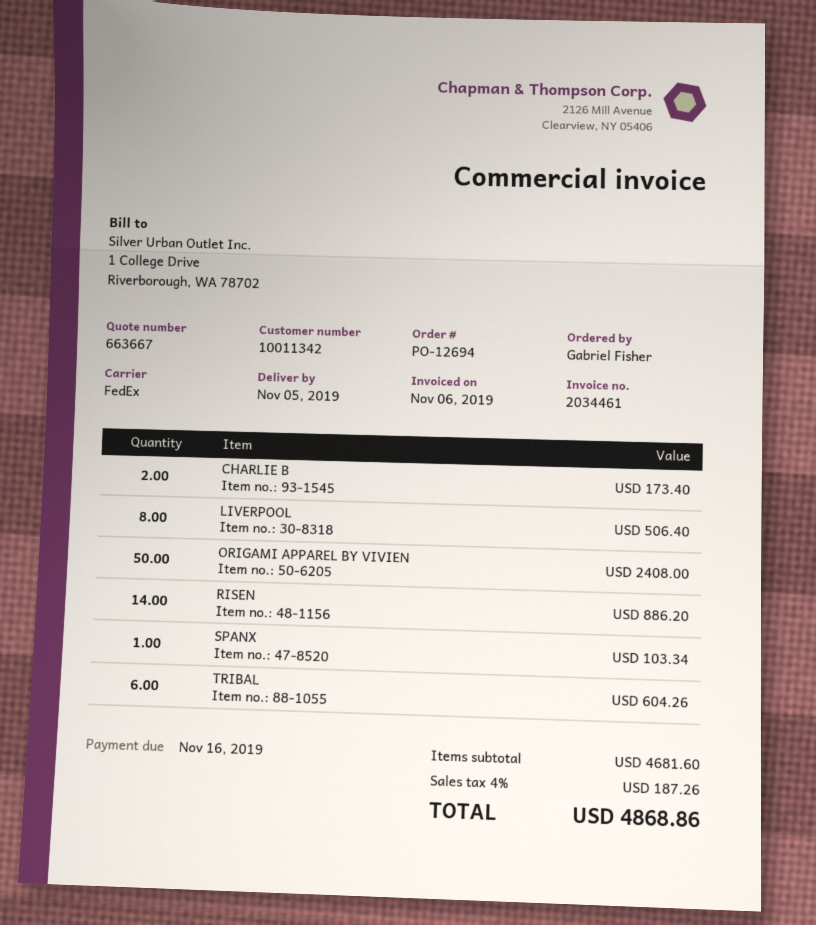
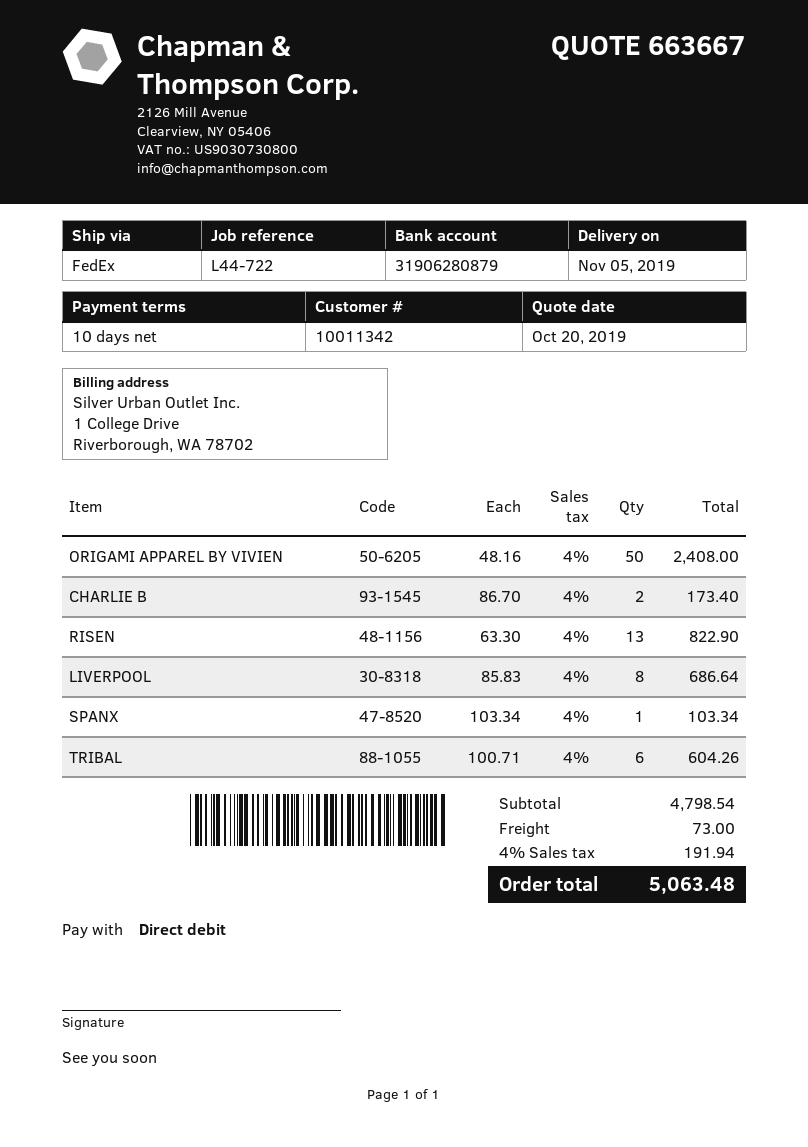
LIVERPOOL: 8 for 506.40 -> 8 for 686.64
RISEN: 14 for 886.20 -> 13 for 822.90
subtotal: 4681.60 -> 4798.54
shipping: none -> 73.00
tax: 4% = 187.26 -> 4% = 191.94
total: 4868.86 -> 5063.48

